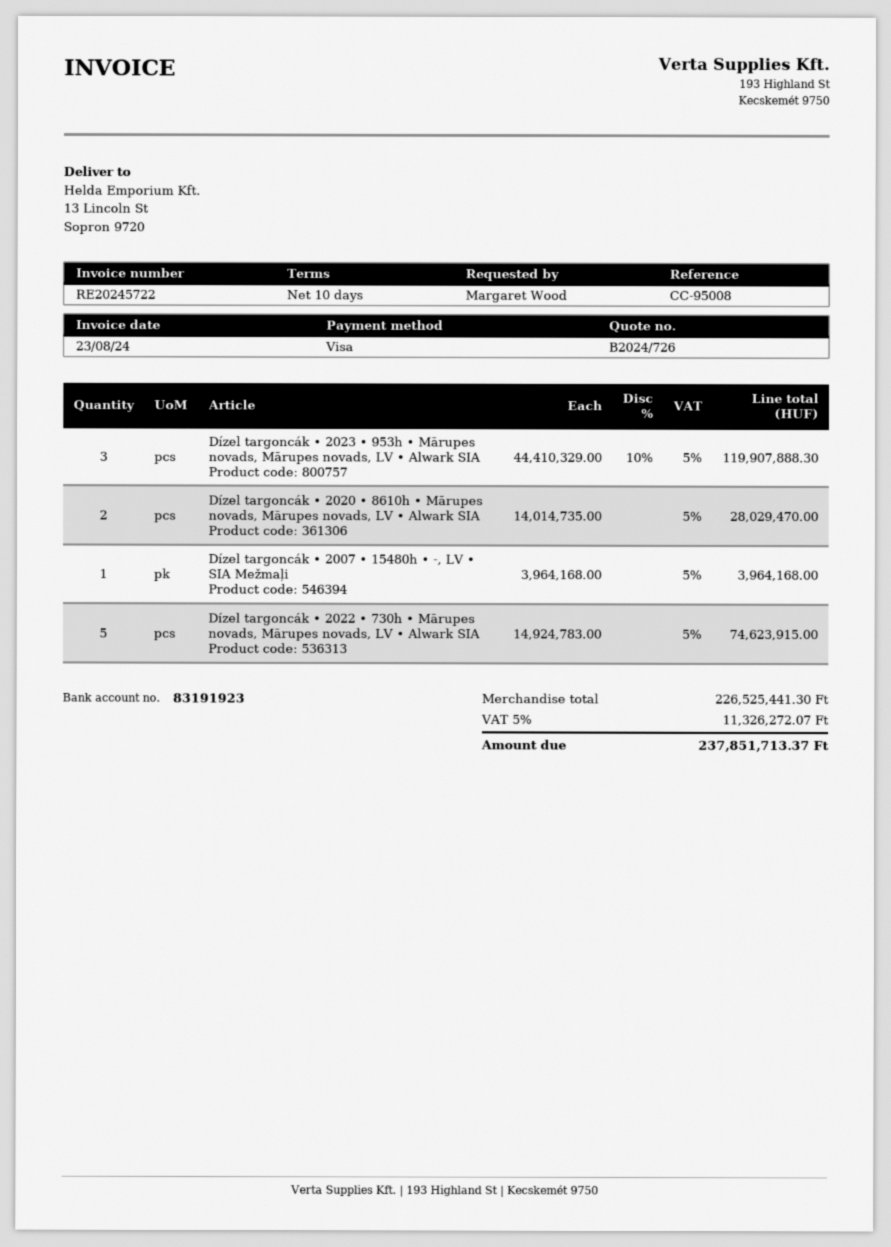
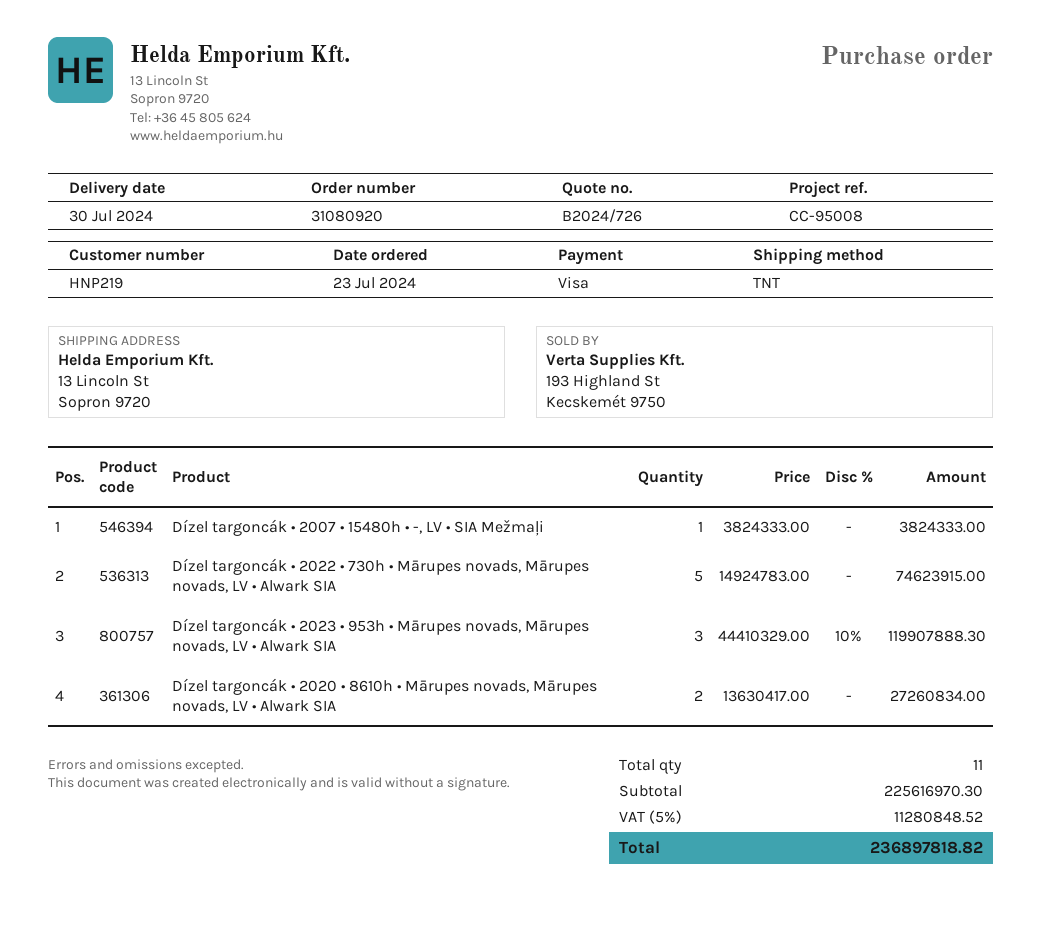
Dízel targoncák • 2020 • 8610h • Mārupes novads, Mārupes novads, LV • Alwark SIA: 2 x 14014735.00 = 28029470.00 -> 2 x 13630417.00 = 27260834.00
Dízel targoncák • 2007 • 15480h • -, LV • SIA Mežmaļi: 1 x 3964168.00 = 3964168.00 -> 1 x 3824333.00 = 3824333.00
subtotal: 226525441.30 -> 225616970.30
tax: 5% = 11326272.07 -> 5% = 11280848.52
total: 237851713.37 -> 236897818.82

